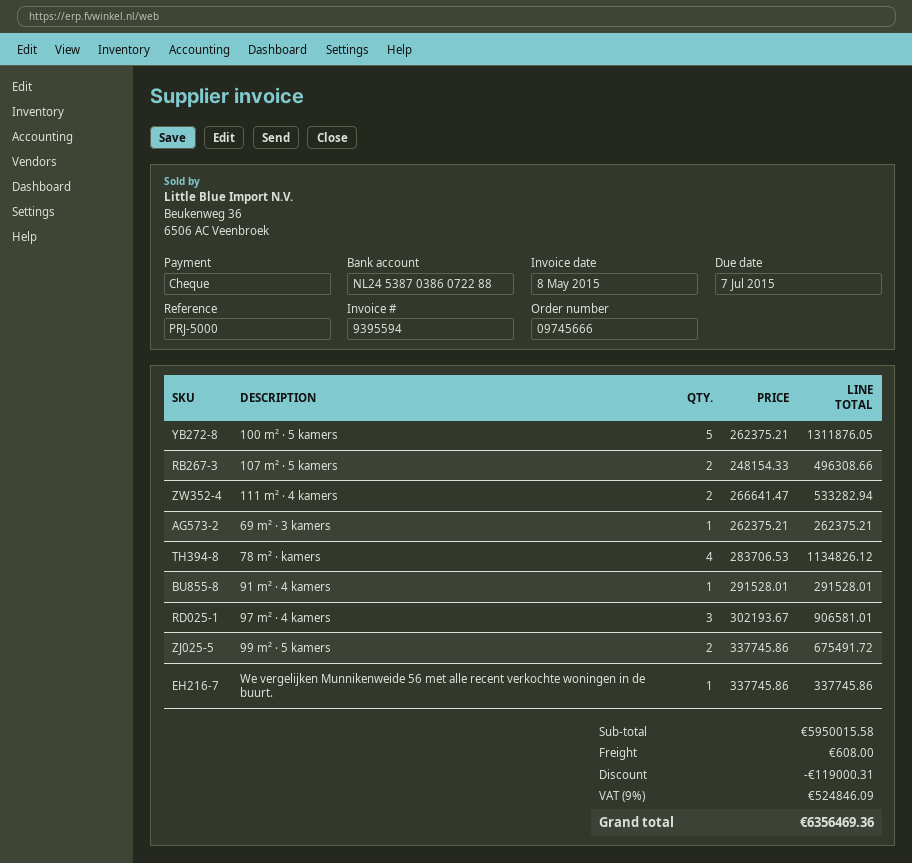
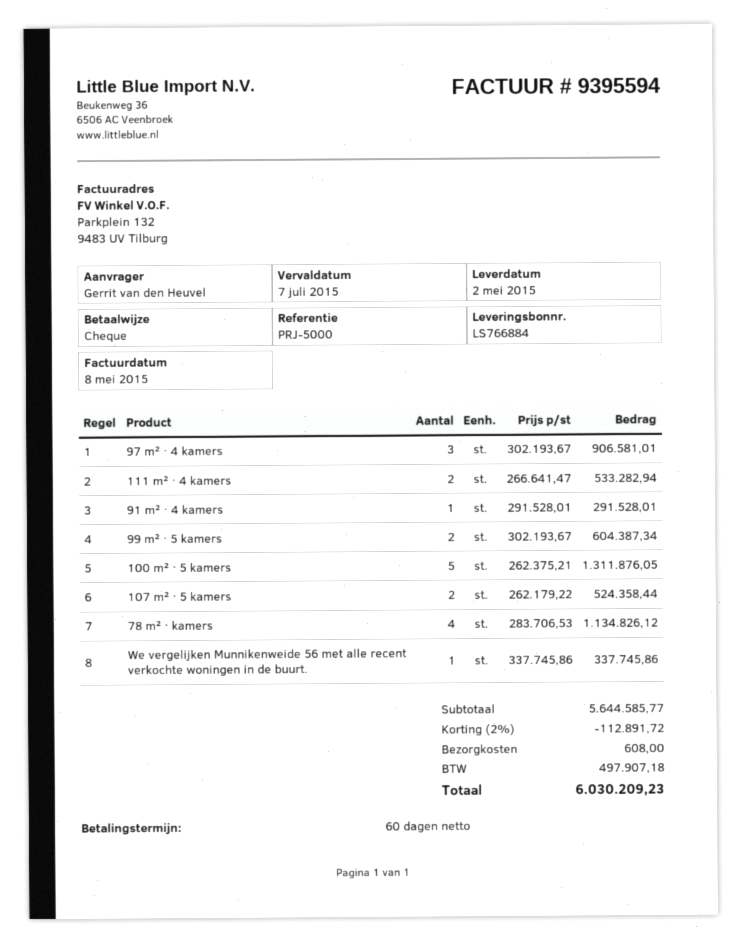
107 m² · 5 kamers: 2 x 248154.33 = 496308.66 -> 2 x 262179.22 = 524358.44
69 m² · 3 kamers: 1 x 262375.21 = 262375.21 -> none
99 m² · 5 kamers: 2 x 337745.86 = 675491.72 -> 2 x 302193.67 = 604387.34
subtotal: 5950015.58 -> 5644585.77
discount: 119000.31 -> 112891.72
tax: 524846.09 -> 497907.18
total: 6356469.36 -> 6030209.23

